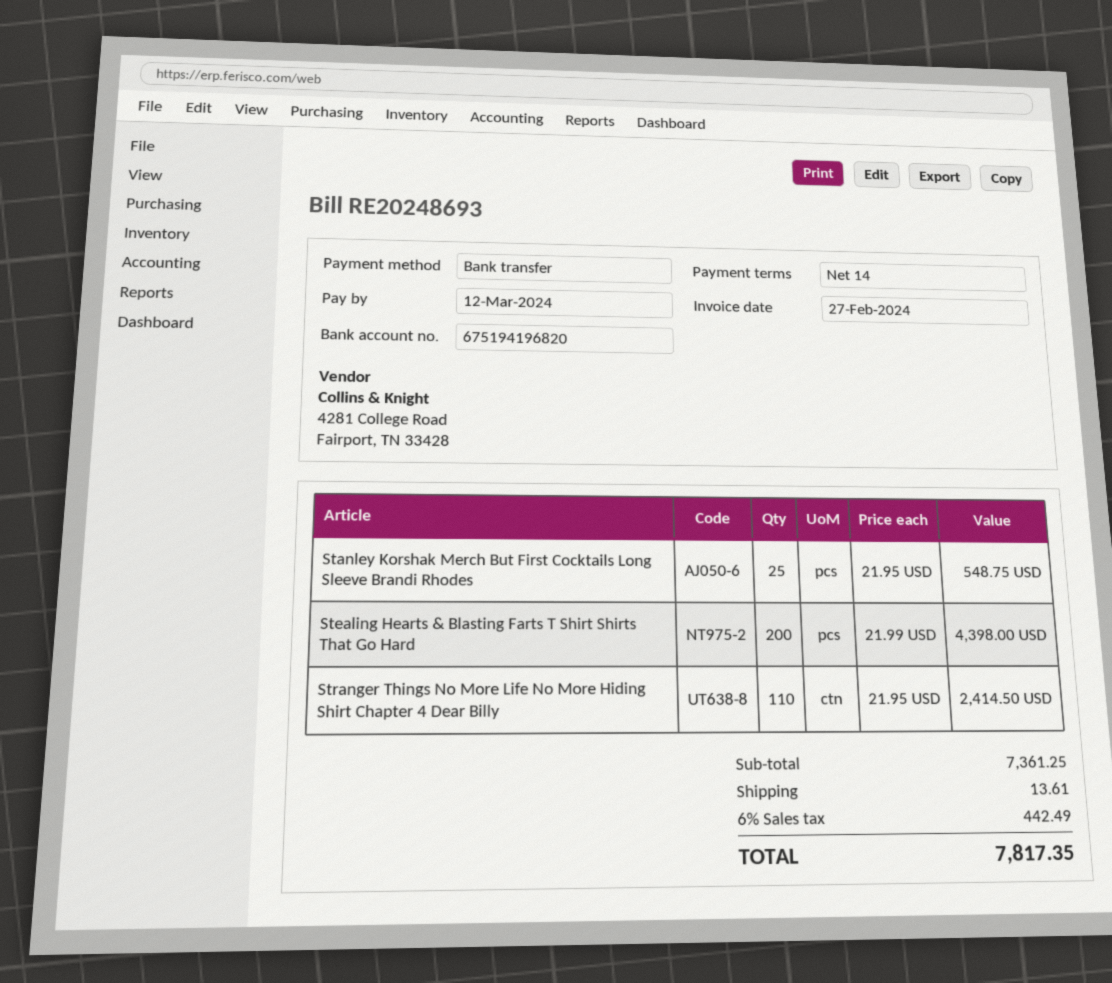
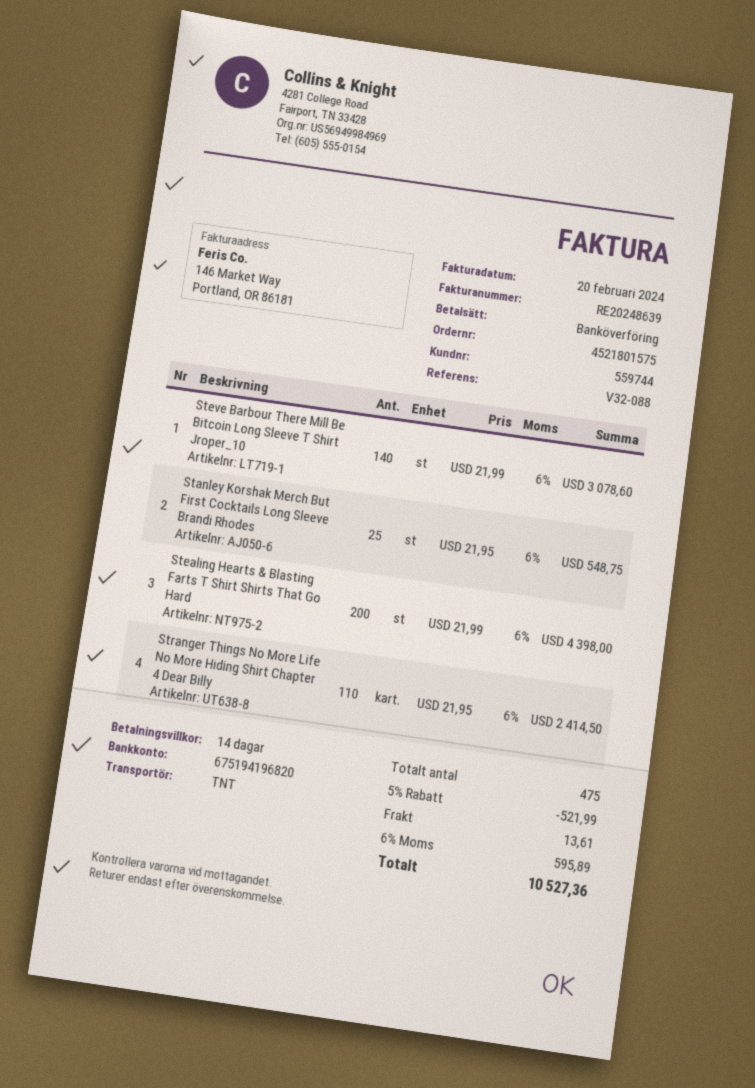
invoice number: RE20248693 -> RE20248639
invoice date: 2024-02-27 -> 2024-02-20
Steve Barbour There Mill Be Bitcoin Long Sleeve T Shirt Jroper_10: none -> 140 x 21.99 = 3078.60
discount: none -> 5% = 521.99
tax: 6% = 442.49 -> 6% = 595.89
total: 7817.35 -> 10527.36

